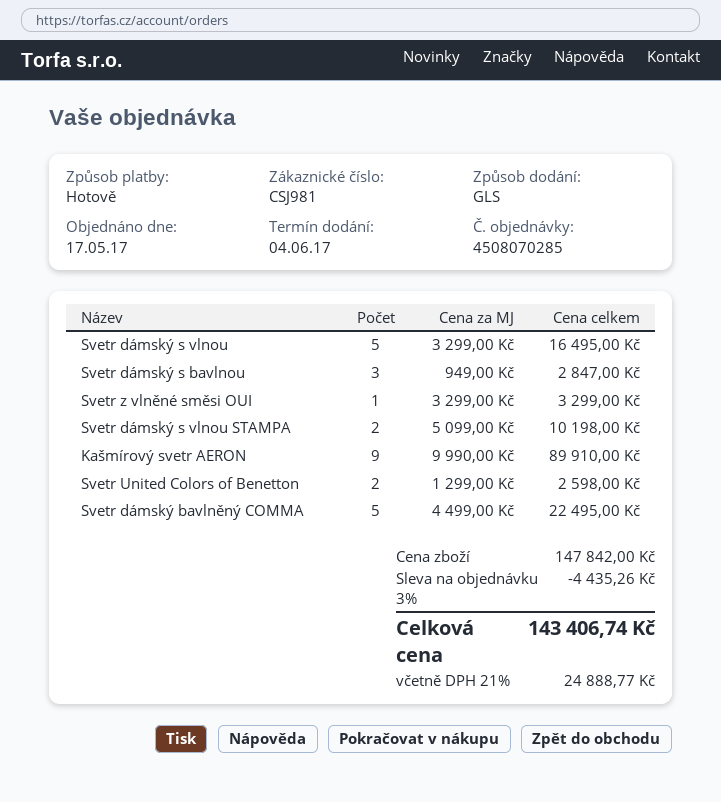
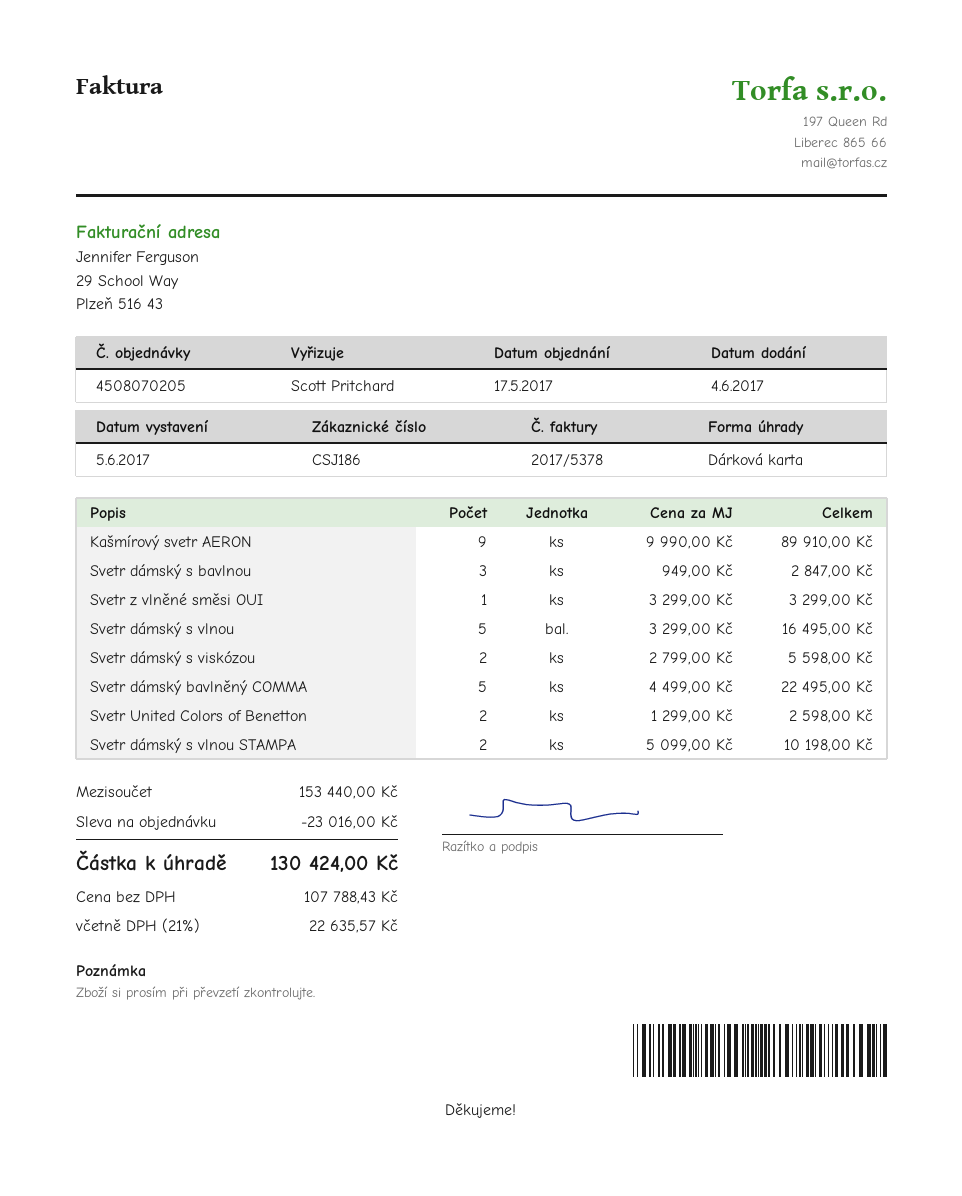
order number: 4508070285 -> 4508070205
customer number: CSJ981 -> CSJ186
payment method: cash -> gift card
Svetr dámský s viskózou: none -> 2 x 2799.00 = 5598.00
subtotal: 147842.00 -> 153440.00
discount: 4435.26 -> 23016.00
tax: 21% = 24888.77 -> 21% = 22635.57
total: 143406.74 -> 130424.00

